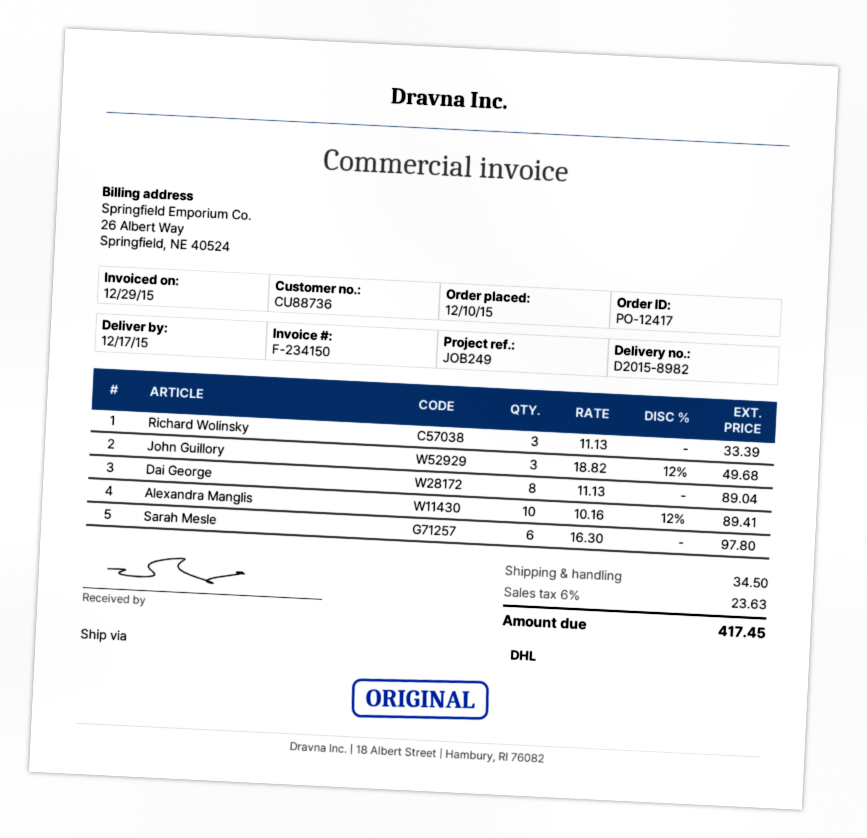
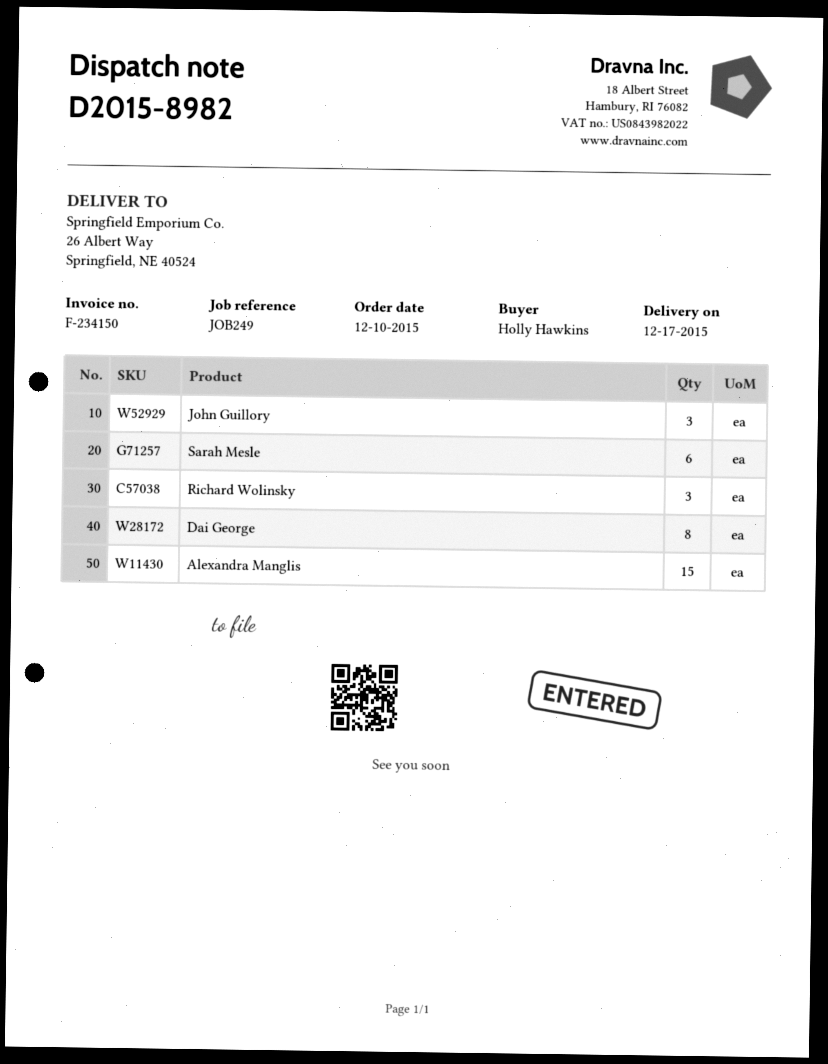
Alexandra Manglis: 10 -> 15

